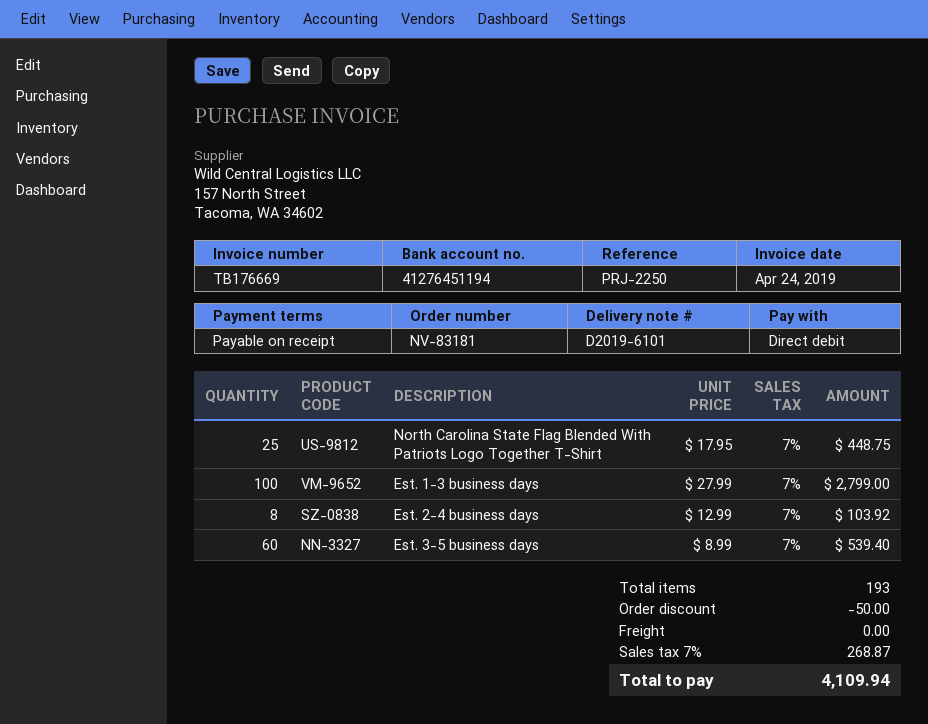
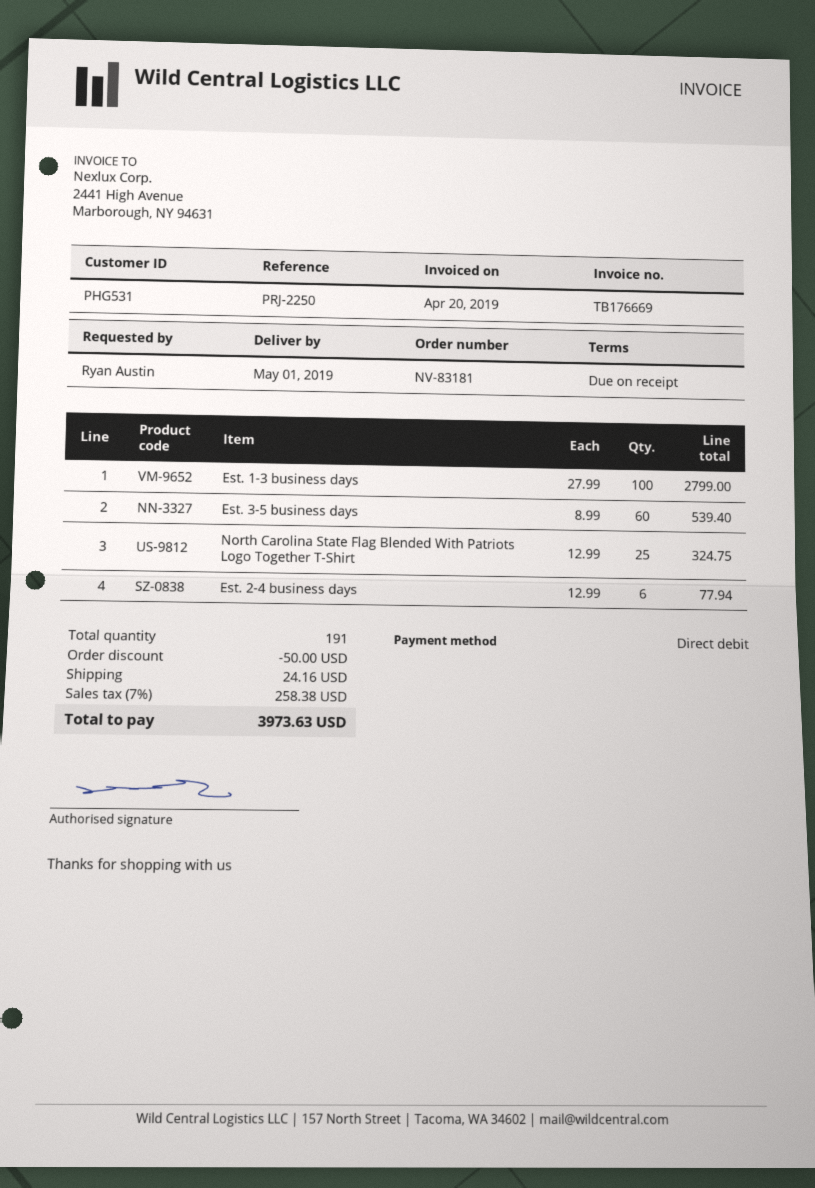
invoice date: 2019-04-24 -> 2019-04-20
North Carolina State Flag Blended With Patriots Logo Together T-Shirt: 25 x 17.95 = 448.75 -> 25 x 12.99 = 324.75
Est. 2-4 business days: 8 x 12.99 = 103.92 -> 6 x 12.99 = 77.94
total quantity: 193 -> 191
shipping: 0.00 -> 24.16
tax: 7% = 268.87 -> 7% = 258.38
total: 4109.94 -> 3973.63

